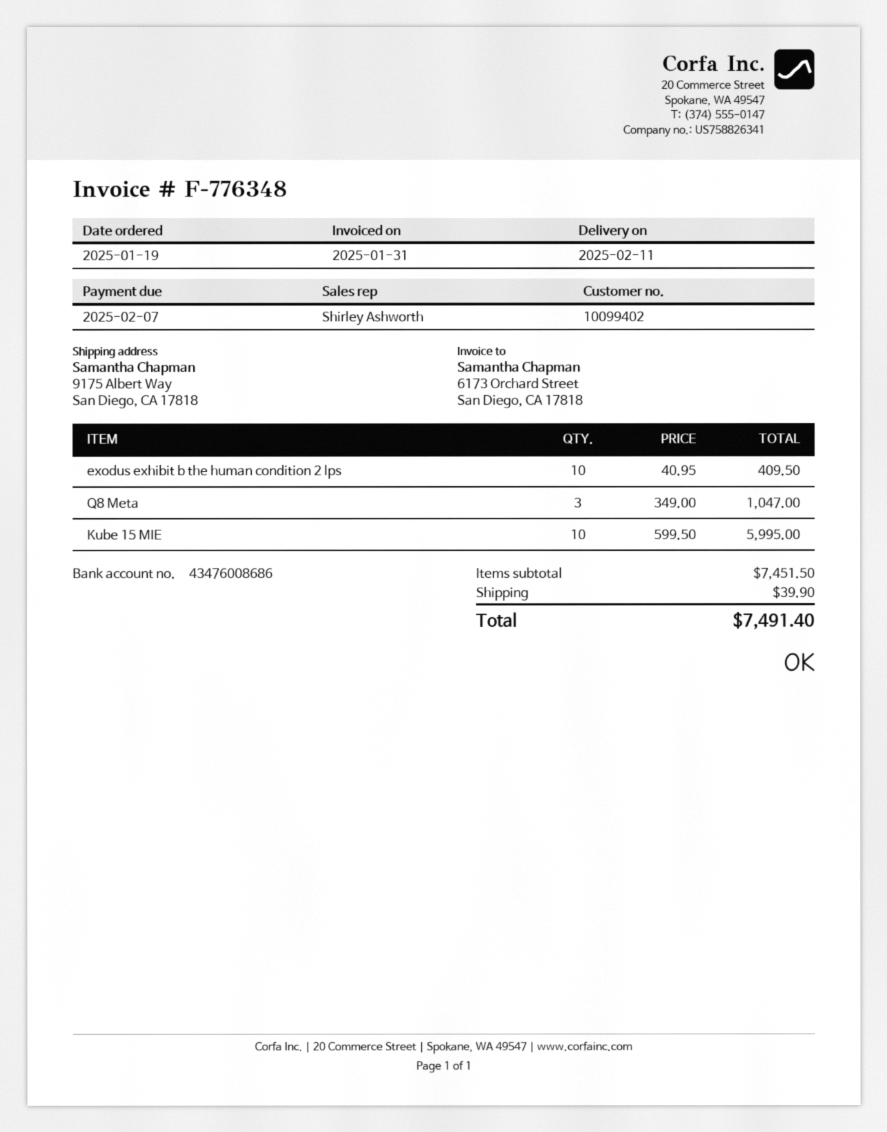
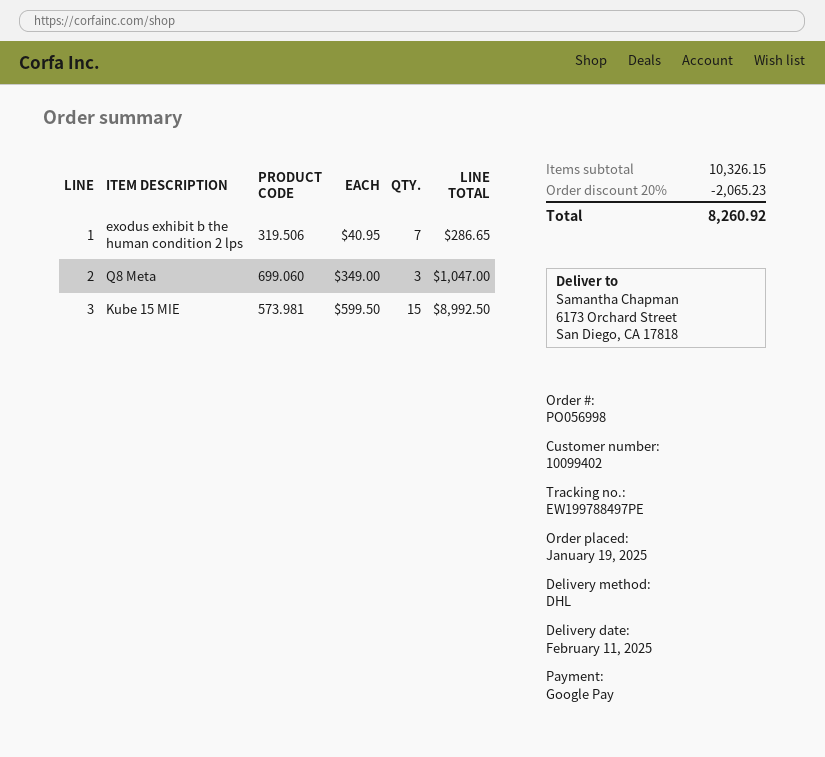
ship to: 9175 Albert Way, San Diego, CA 17818 -> 6173 Orchard Street, San Diego, CA 17818
exodus exhibit b the human condition 2 lps: 10 x 40.95 = 409.50 -> 7 x 40.95 = 286.65
Kube 15 MIE: 10 x 599.50 = 5995.00 -> 15 x 599.50 = 8992.50
subtotal: 7451.50 -> 10326.15
discount: none -> 20% = 2065.23
shipping: 39.90 -> none
total: 7491.40 -> 8260.92

